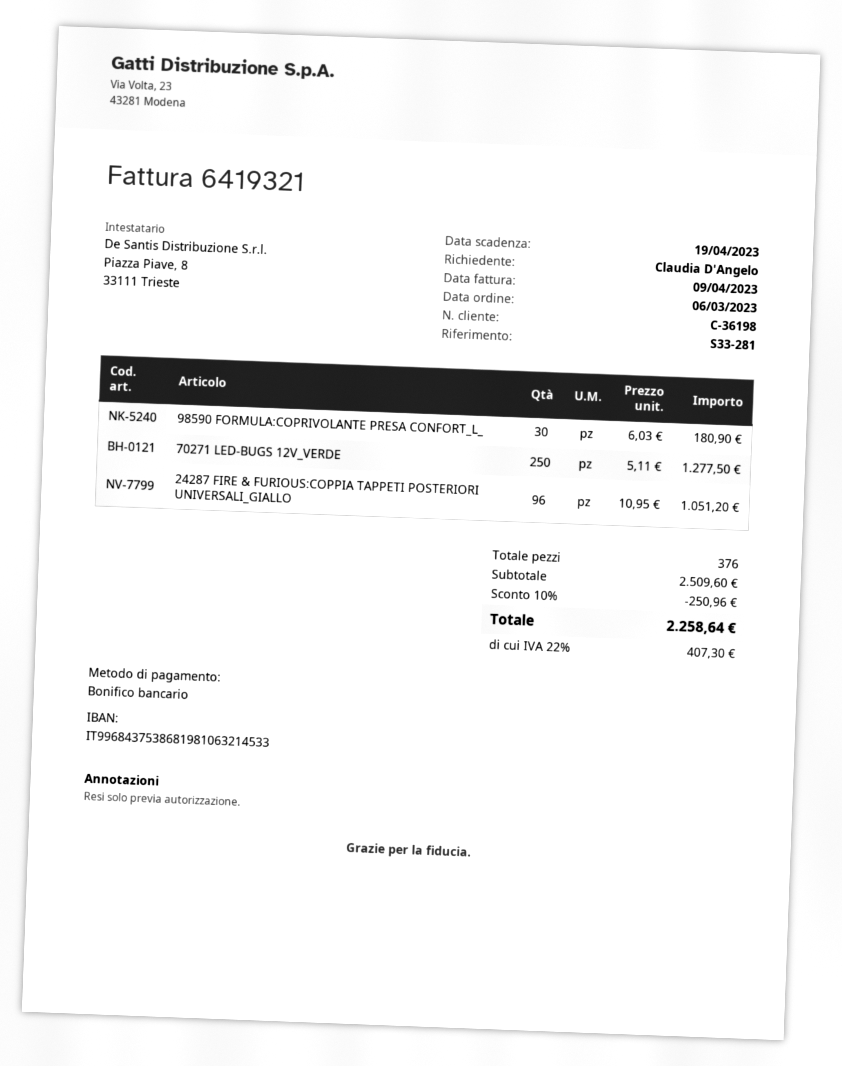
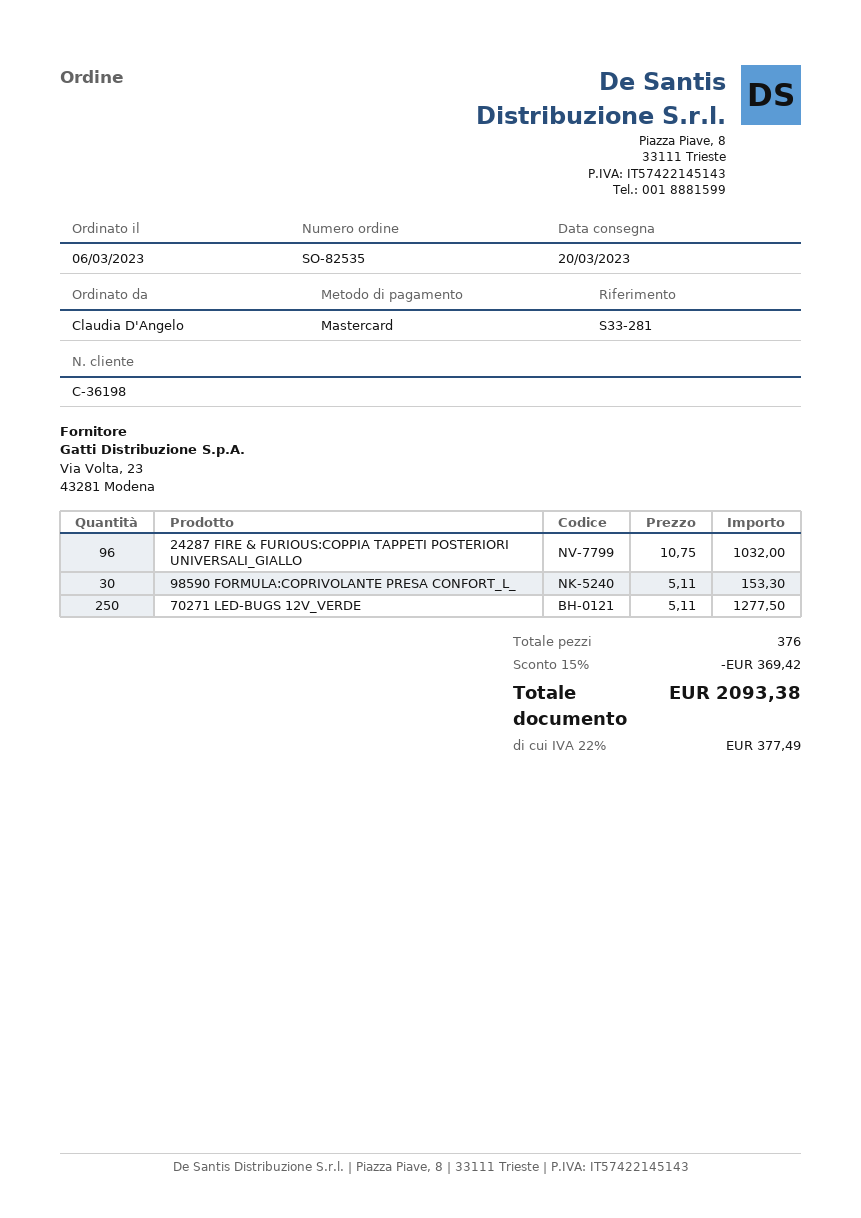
payment method: bank transfer -> Mastercard
98590 FORMULA:COPRIVOLANTE PRESA CONFORT_L_: 30 x 6.03 = 180.90 -> 30 x 5.11 = 153.30
24287 FIRE & FURIOUS:COPPIA TAPPETI POSTERIORI UNIVERSALI_GIALLO: 96 x 10.95 = 1051.20 -> 96 x 10.75 = 1032.00
discount: 10% = 250.96 -> 15% = 369.42
tax: 22% = 407.30 -> 22% = 377.49
total: 2258.64 -> 2093.38

